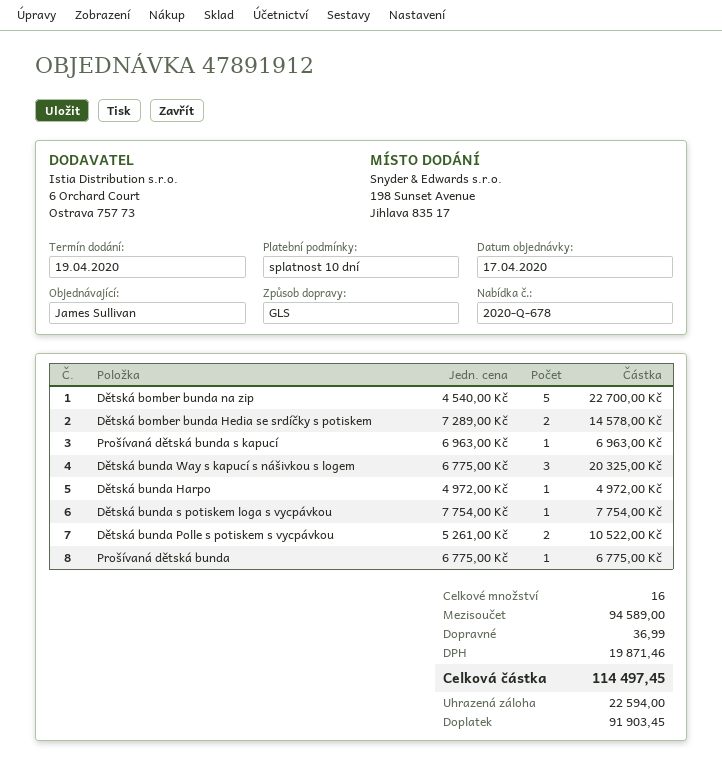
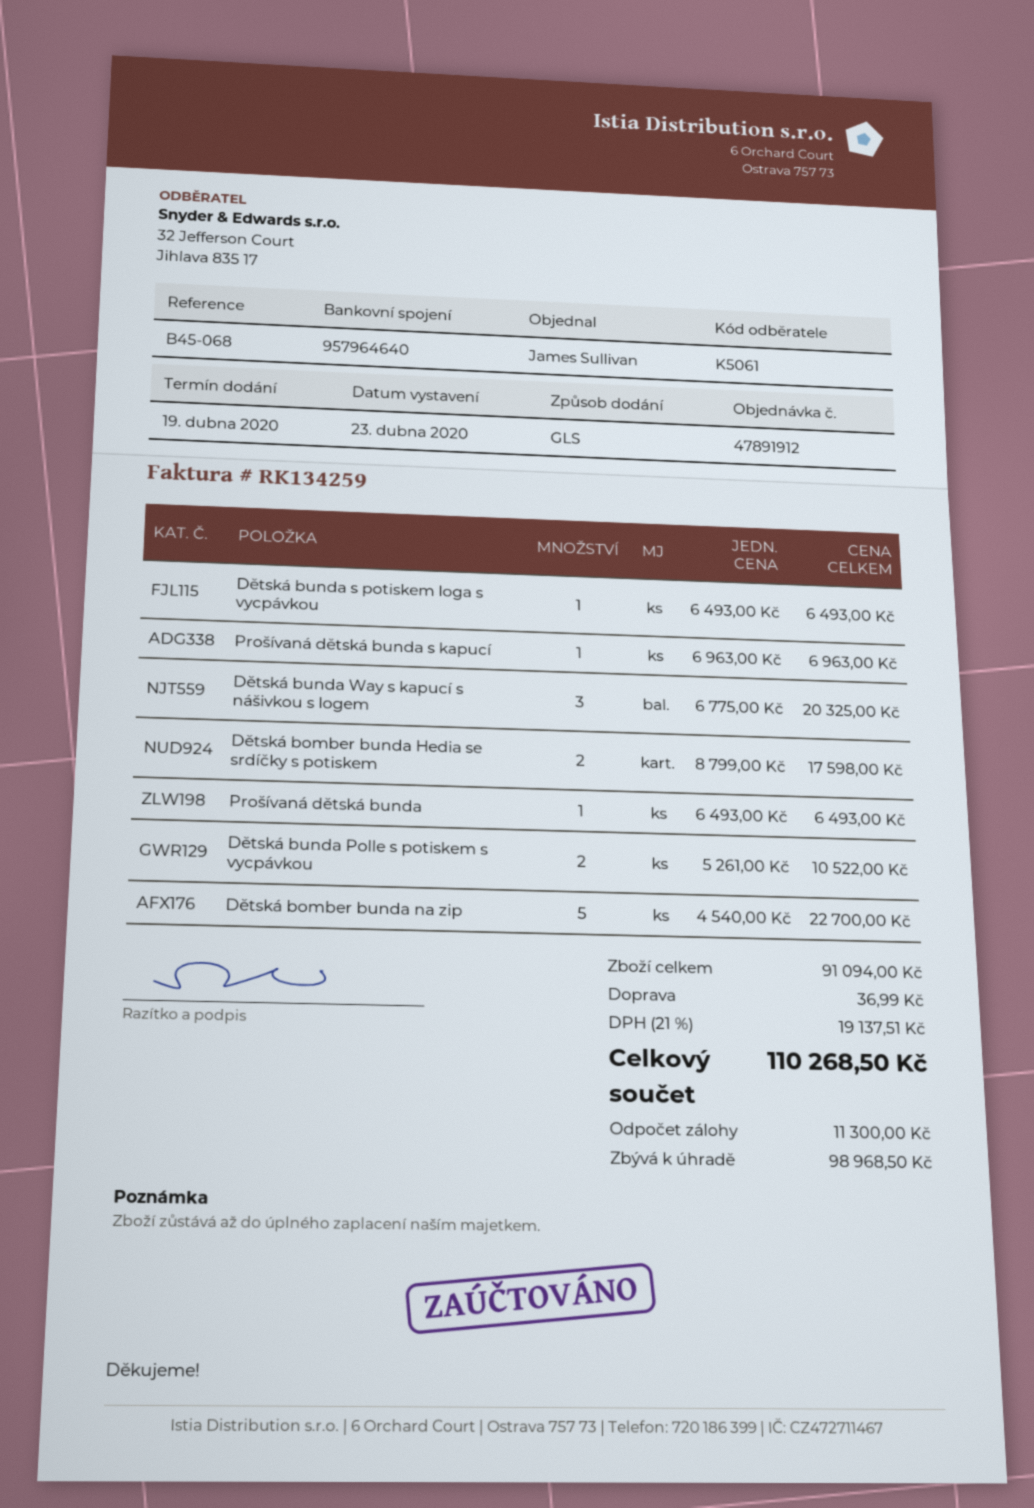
Dětská bomber bunda Hedia se srdíčky s potiskem: 2 x 7289.00 = 14578.00 -> 2 x 8799.00 = 17598.00
Dětská bunda Harpo: 1 x 4972.00 = 4972.00 -> none
Dětská bunda s potiskem loga s vycpávkou: 1 x 7754.00 = 7754.00 -> 1 x 6493.00 = 6493.00
Prošívaná dětská bunda: 1 x 6775.00 = 6775.00 -> 1 x 6493.00 = 6493.00
subtotal: 94589.00 -> 91094.00
tax: 19871.46 -> 19137.51
total: 114497.45 -> 110268.50
deposit: 22594.00 -> 11300.00
balance: 91903.45 -> 98968.50

